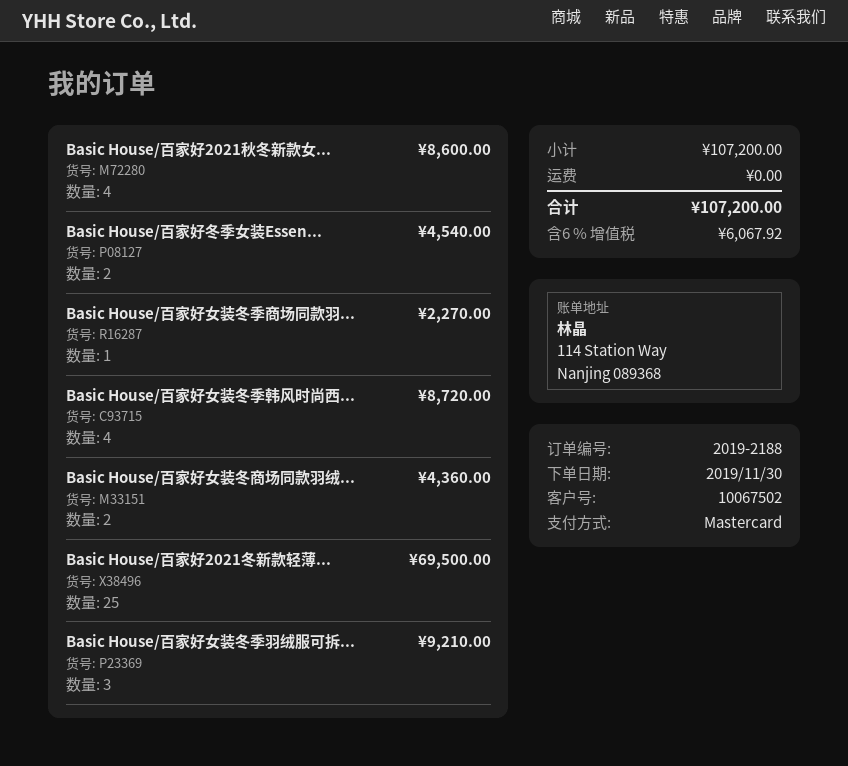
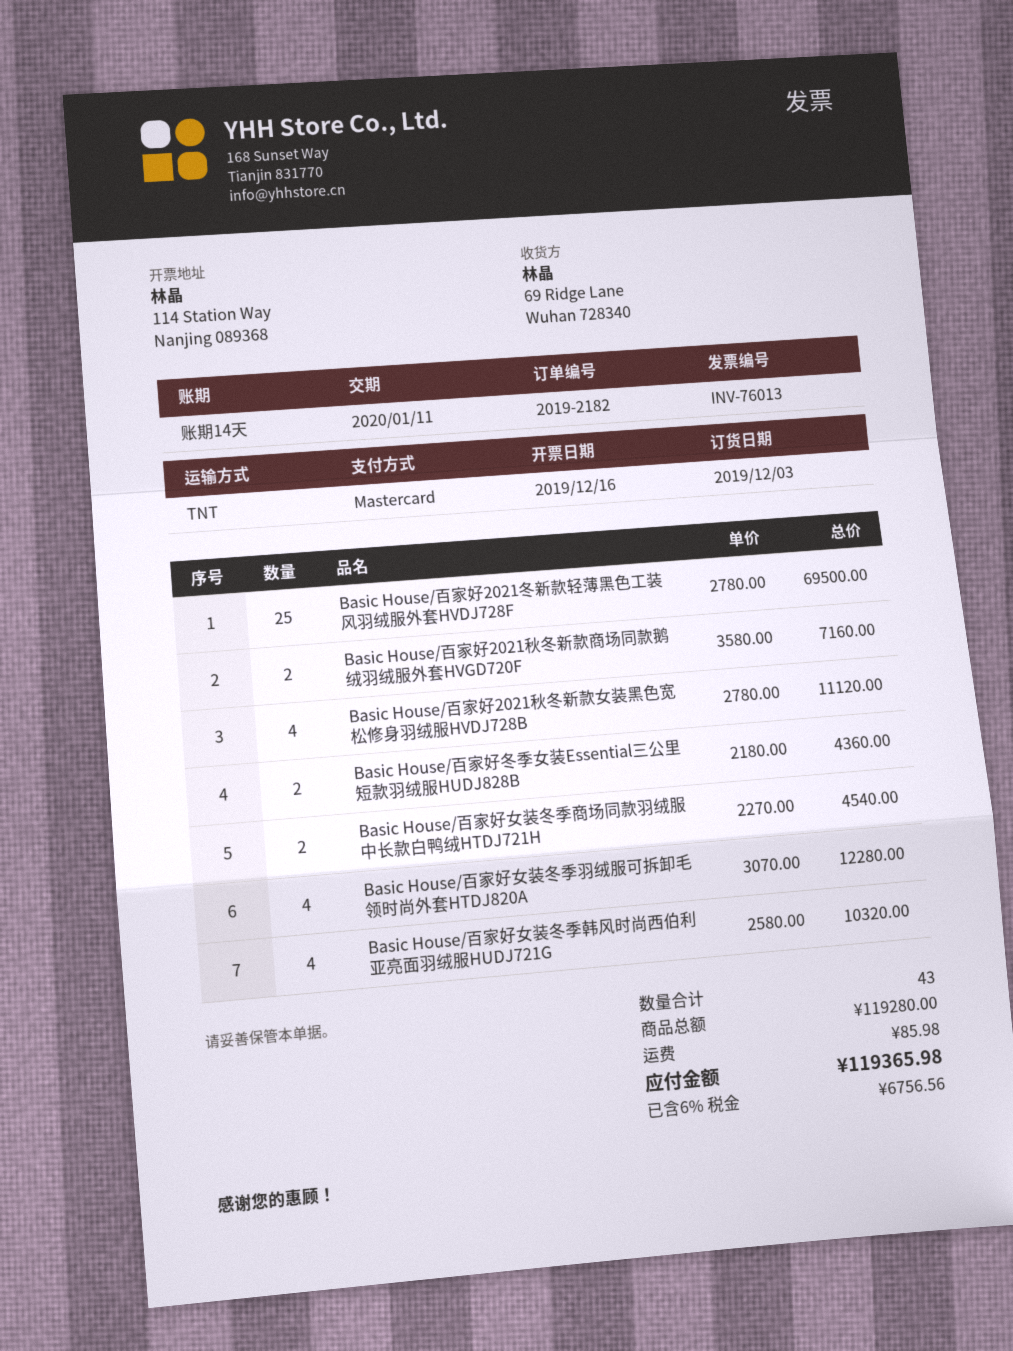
order number: 2019-2188 -> 2019-2182
order date: 2019-11-30 -> 2019-12-03
Basic House/百家好2021秋冬新款女...: 4 for 8600.00 -> 4 for 11120.00
Basic House/百家好冬季女装Essen...: 2 for 4540.00 -> 2 for 4360.00
Basic House/百家好女装冬季商场同款羽...: 1 for 2270.00 -> 2 for 4540.00
Basic House/百家好女装冬季韩风时尚西...: 4 for 8720.00 -> 4 for 10320.00
Basic House/百家好女装冬商场同款羽绒...: 2 for 4360.00 -> none
Basic House/百家好女装冬季羽绒服可拆...: 3 for 9210.00 -> 4 for 12280.00
Basic House/百家好2021秋冬新款商场同款鹅绒羽绒服外套HVGD720F: none -> 2 for 7160.00
subtotal: 107200.00 -> 119280.00
shipping: 0.00 -> 85.98
tax: 6% = 6067.92 -> 6% = 6756.56
total: 107200.00 -> 119365.98

